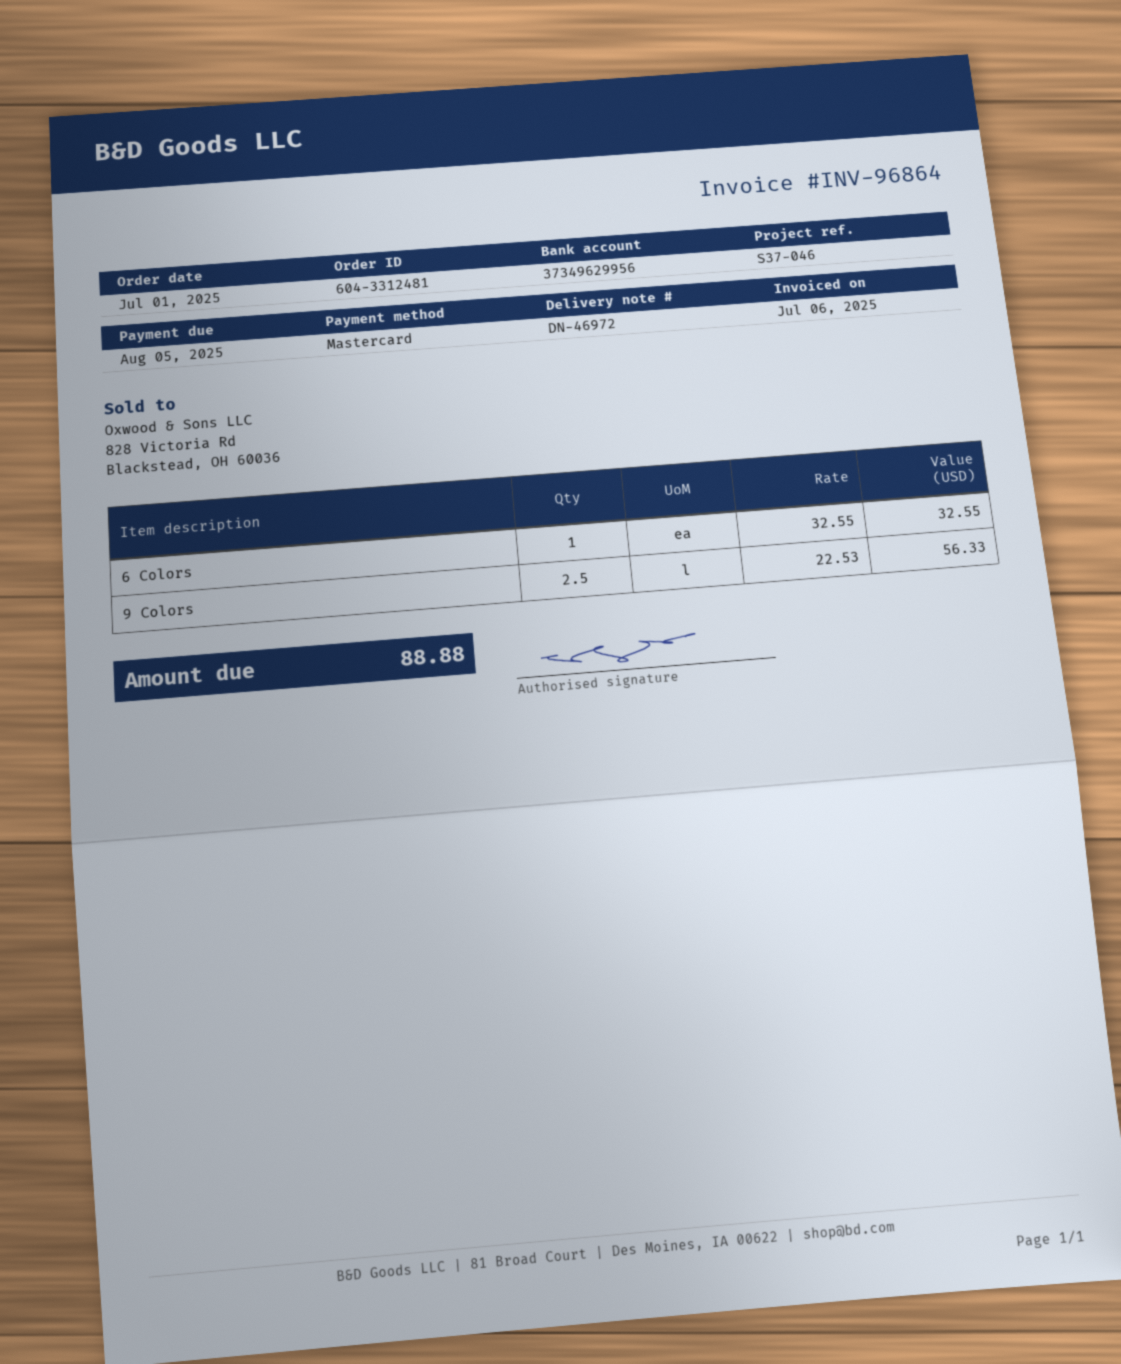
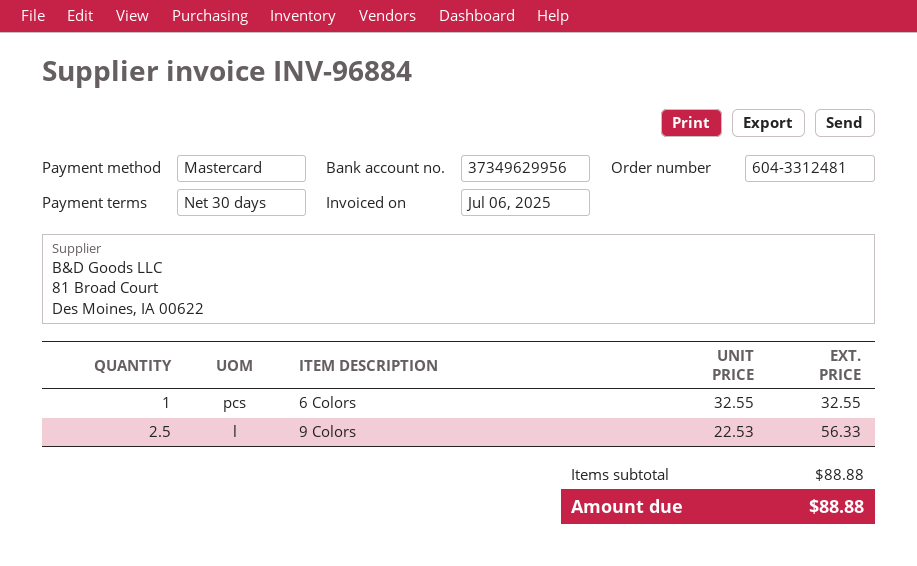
invoice number: INV-96864 -> INV-96884

